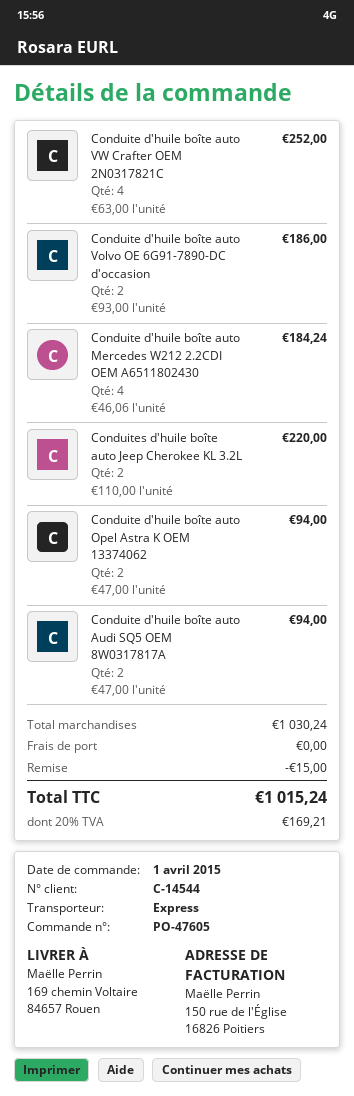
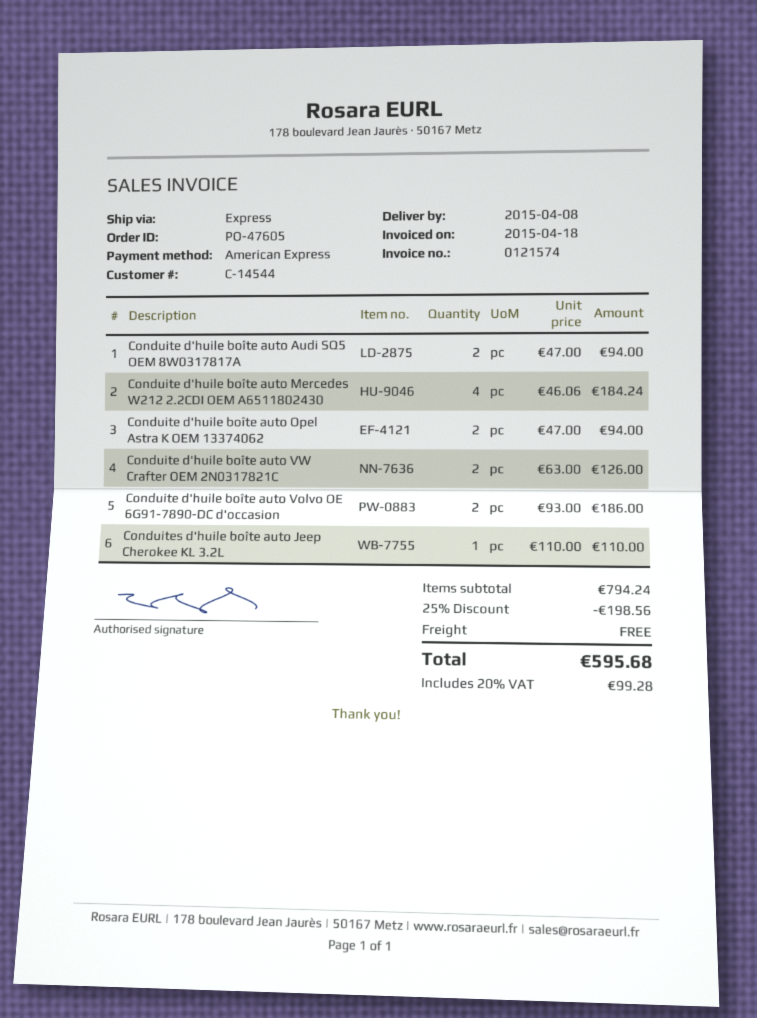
Conduite d'huile boîte auto VW Crafter OEM 2N0317821C: 4 x 63.00 = 252.00 -> 2 x 63.00 = 126.00
Conduites d'huile boîte auto Jeep Cherokee KL 3.2L: 2 x 110.00 = 220.00 -> 1 x 110.00 = 110.00
subtotal: 1030.24 -> 794.24
discount: 15.00 -> 198.56
tax: 20% = 169.21 -> 20% = 99.28
total: 1015.24 -> 595.68

